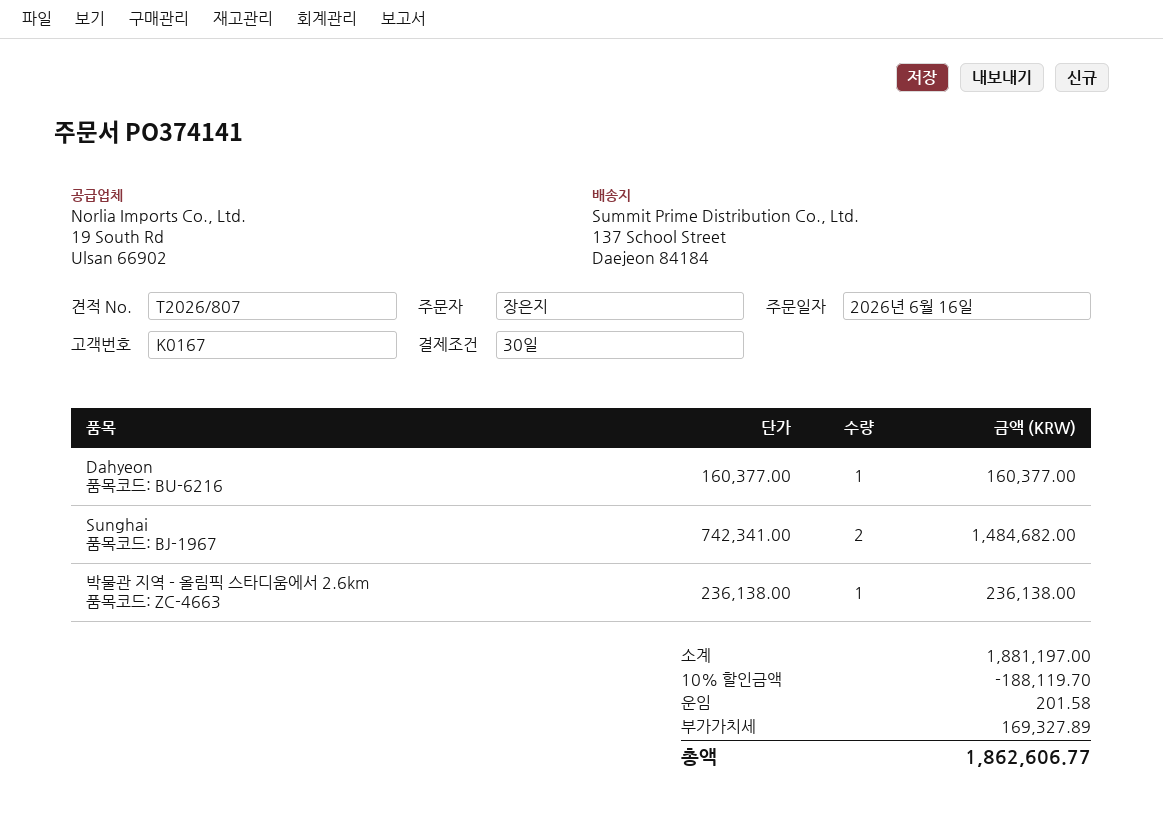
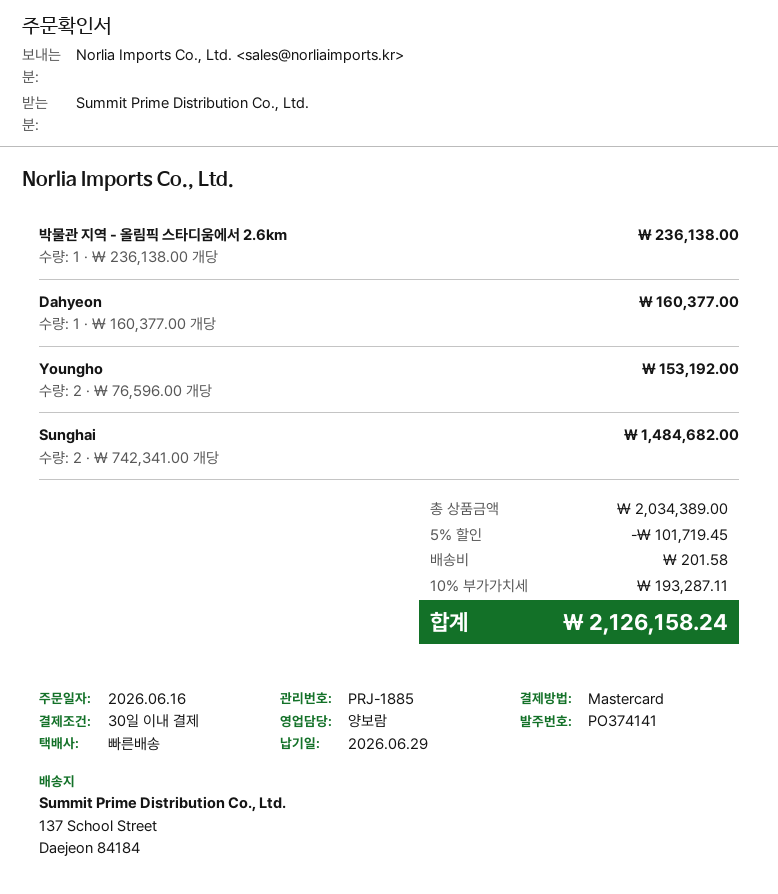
Youngho: none -> 2 x 76596.00 = 153192.00
subtotal: 1881197.00 -> 2034389.00
discount: 10% = 188119.70 -> 5% = 101719.45
tax: 169327.89 -> 193287.11
total: 1862606.77 -> 2126158.24

